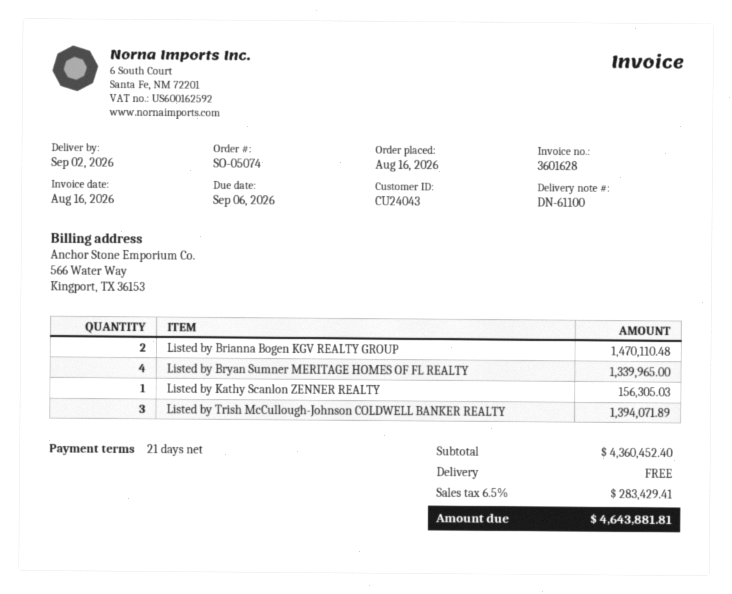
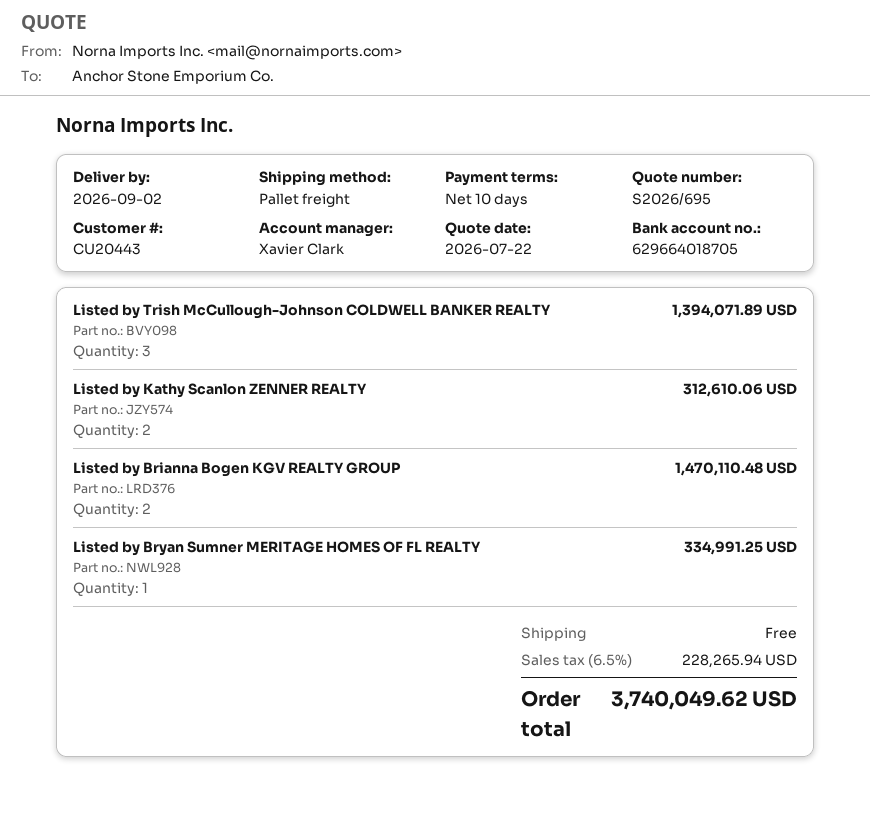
payment terms: 21 days -> 10 days
customer number: CU24043 -> CU20443
Listed by Bryan Sumner MERITAGE HOMES OF FL REALTY: 4 for 1339965.00 -> 1 for 334991.25
Listed by Kathy Scanlon ZENNER REALTY: 1 for 156305.03 -> 2 for 312610.06
tax: 6.5% = 283429.41 -> 6.5% = 228265.94
total: 4643881.81 -> 3740049.62

